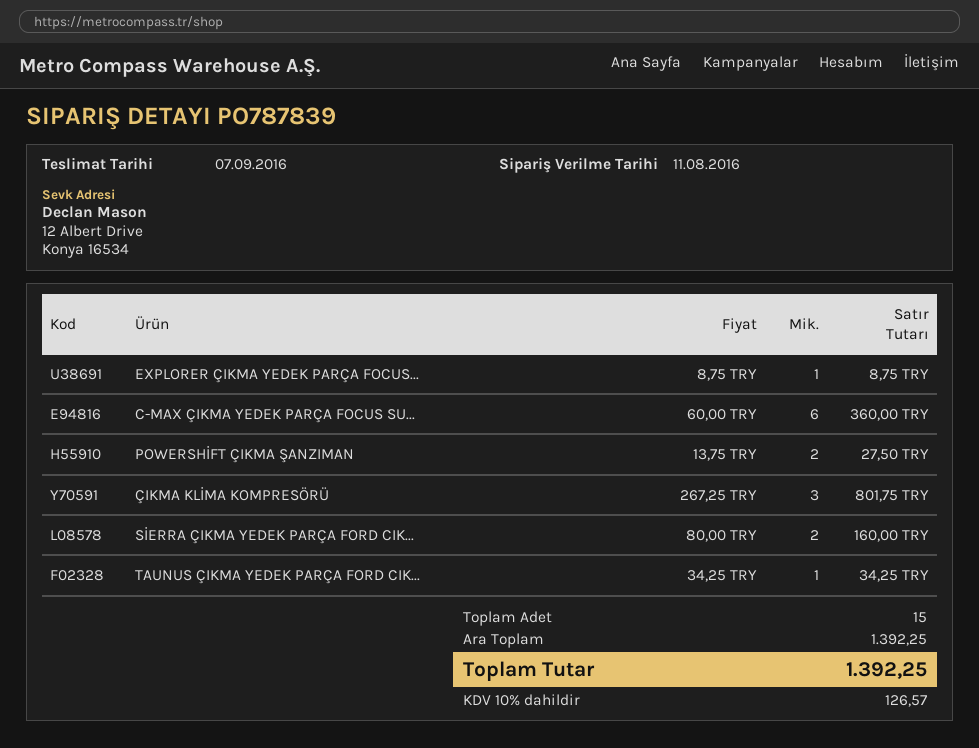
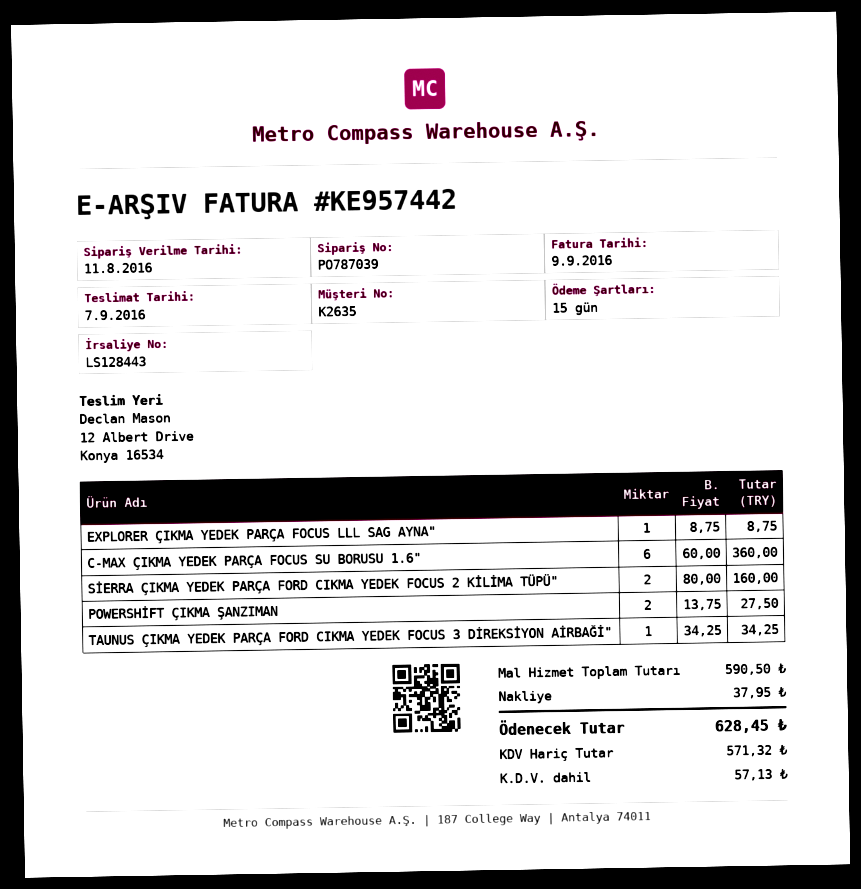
order number: PO787839 -> PO787039
ÇIKMA KLİMA KOMPRESÖRÜ: 3 x 267.25 = 801.75 -> none
subtotal: 1392.25 -> 590.50
shipping: none -> 37.95
tax: 126.57 -> 57.13
total: 1392.25 -> 628.45

